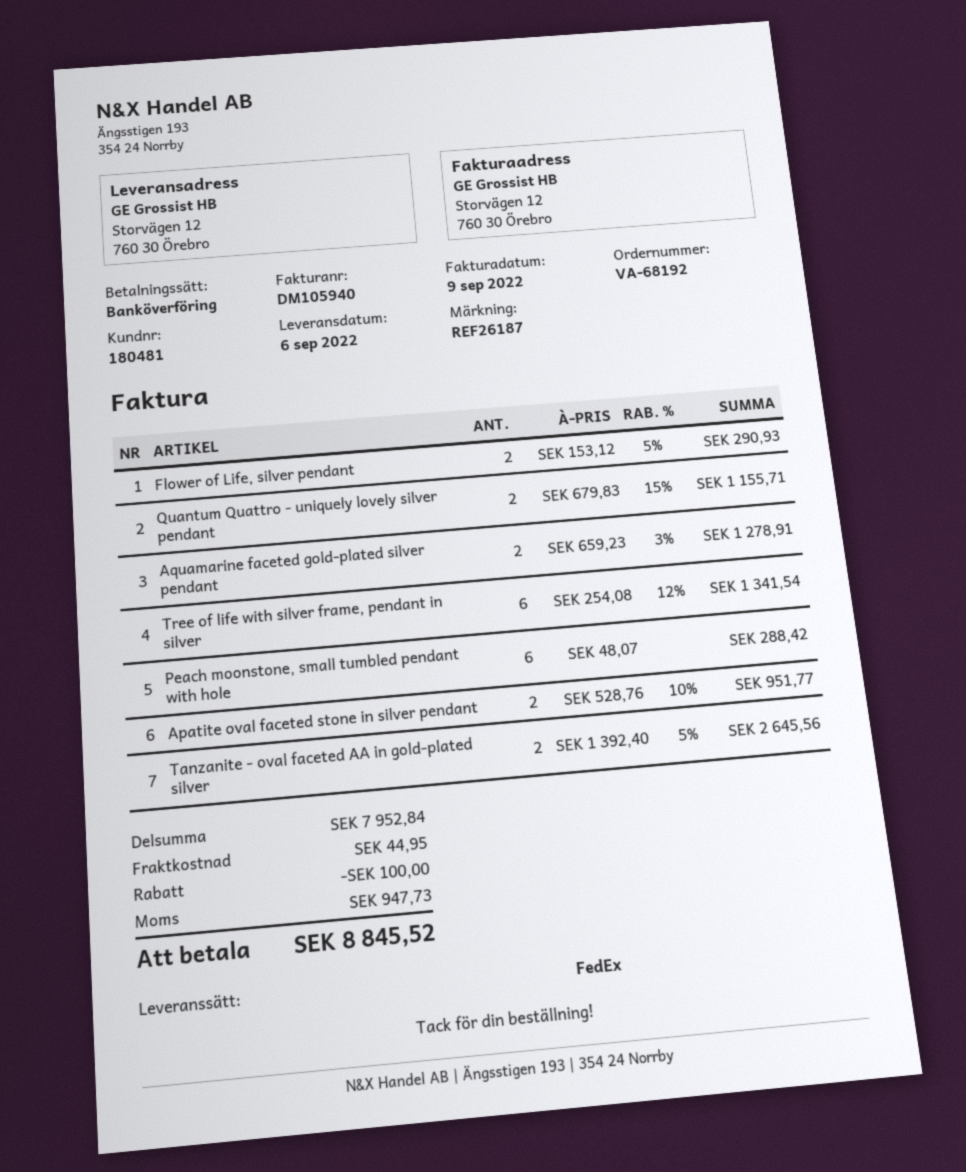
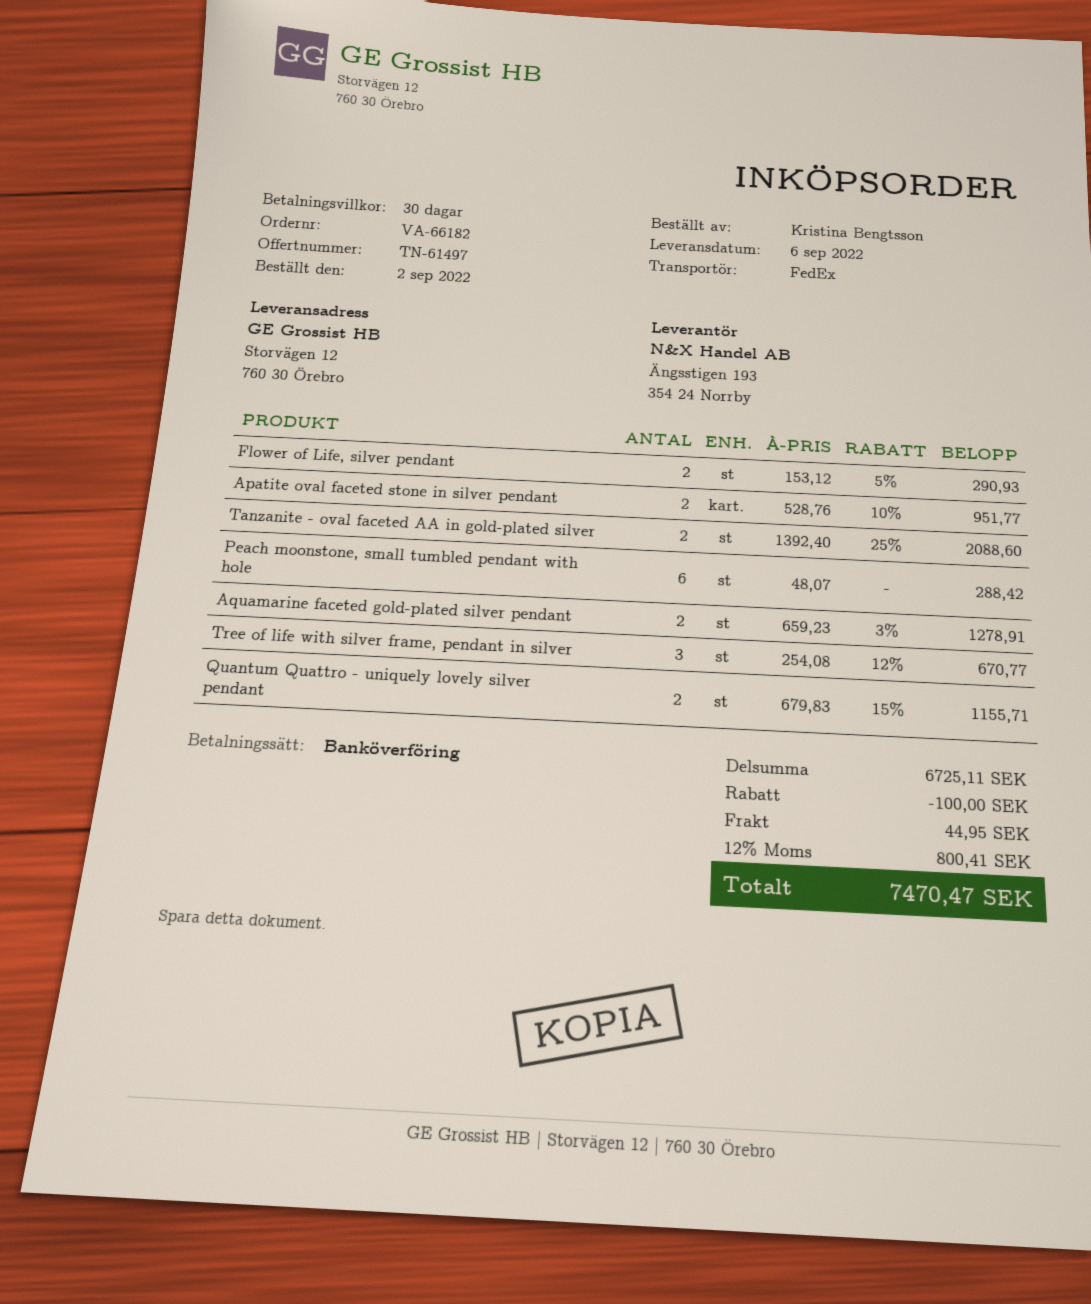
order number: VA-68192 -> VA-66182
Tree of life with silver frame, pendant in silver: 6 x 254.08 - 12% = 1341.54 -> 3 x 254.08 - 12% = 670.77
Tanzanite - oval faceted AA in gold-plated silver: 2 x 1392.40 - 5% = 2645.56 -> 2 x 1392.40 - 25% = 2088.60
subtotal: 7952.84 -> 6725.11
tax: 947.73 -> 800.41
total: 8845.52 -> 7470.47

